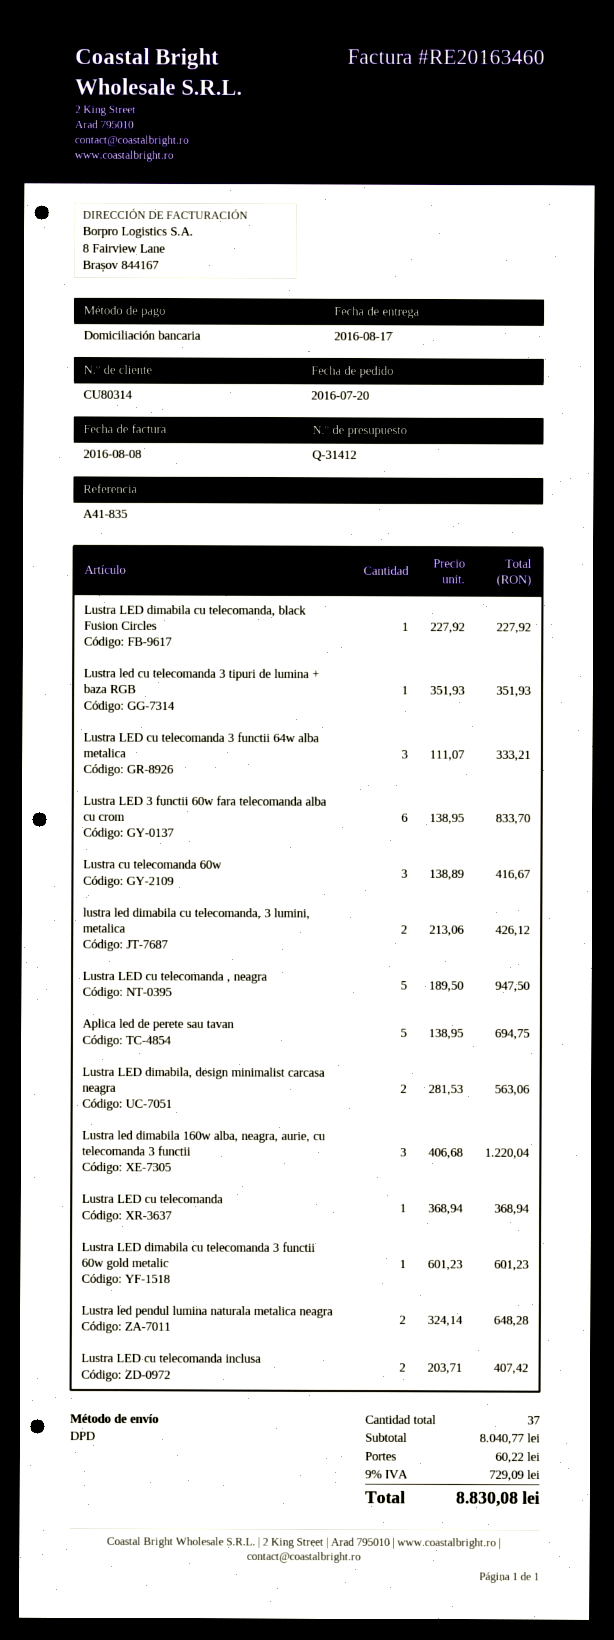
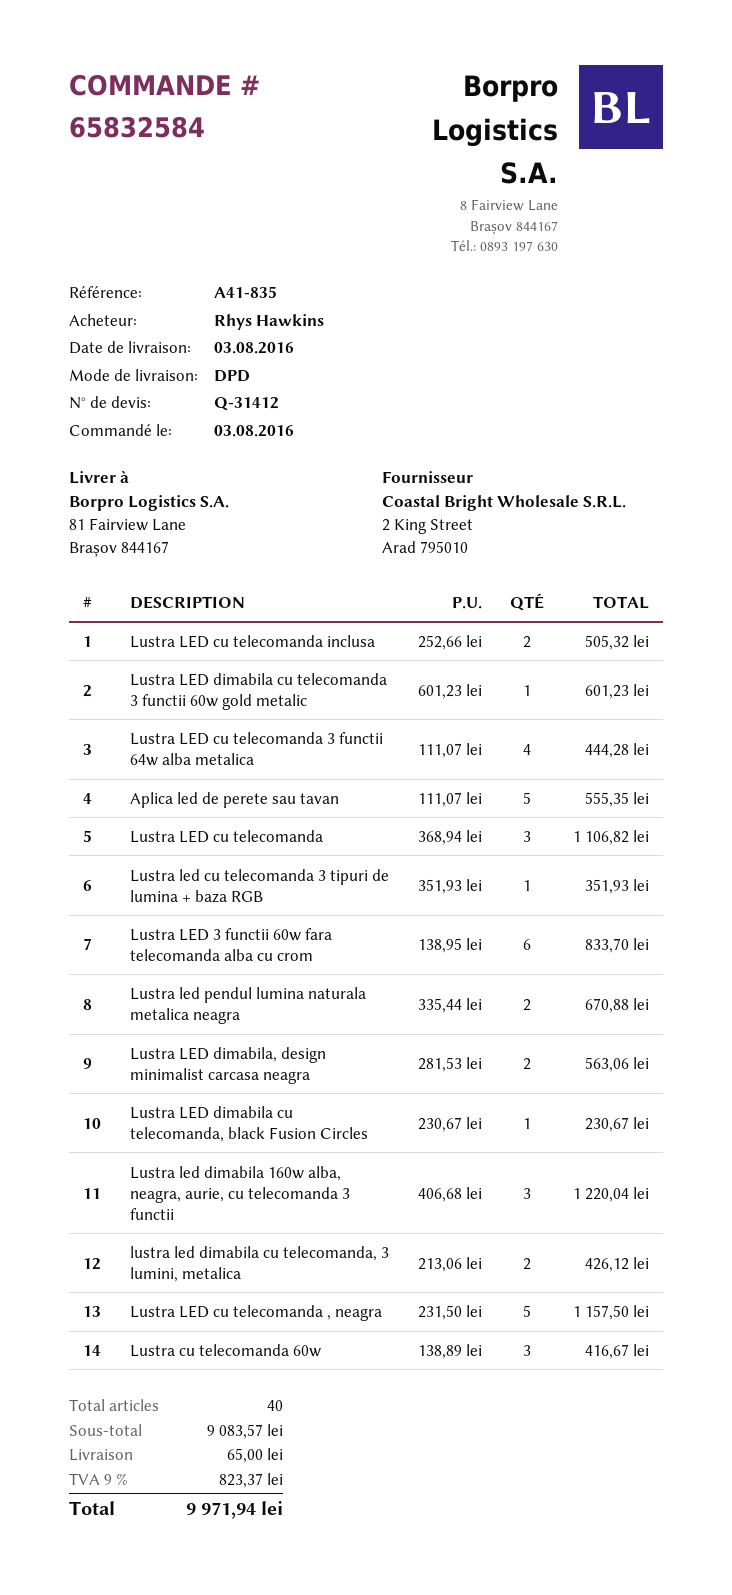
order date: 2016-07-20 -> 2016-08-03
delivery date: 2016-08-17 -> 2016-08-03
Lustra LED dimabila cu telecomanda, black Fusion Circles: 1 x 227.92 = 227.92 -> 1 x 230.67 = 230.67
Lustra LED cu telecomanda 3 functii 64w alba metalica: 3 x 111.07 = 333.21 -> 4 x 111.07 = 444.28
Lustra LED cu telecomanda , neagra: 5 x 189.50 = 947.50 -> 5 x 231.50 = 1157.50
Aplica led de perete sau tavan: 5 x 138.95 = 694.75 -> 5 x 111.07 = 555.35
Lustra LED cu telecomanda: 1 x 368.94 = 368.94 -> 3 x 368.94 = 1106.82
Lustra led pendul lumina naturala metalica neagra: 2 x 324.14 = 648.28 -> 2 x 335.44 = 670.88
Lustra LED cu telecomanda inclusa: 2 x 203.71 = 407.42 -> 2 x 252.66 = 505.32
total quantity: 37 -> 40
subtotal: 8040.77 -> 9083.57
shipping: 60.22 -> 65.00
tax: 9% = 729.09 -> 9% = 823.37
total: 8830.08 -> 9971.94

